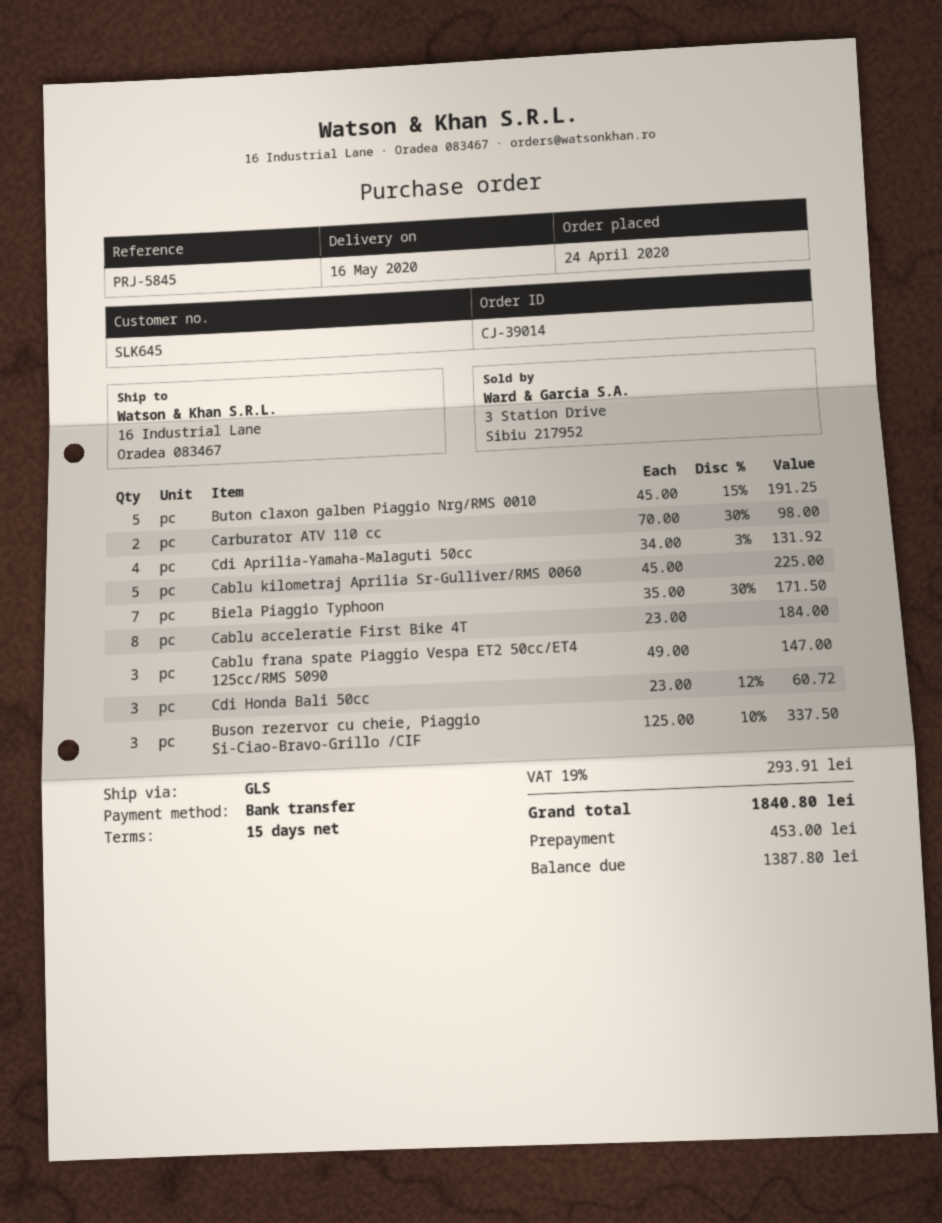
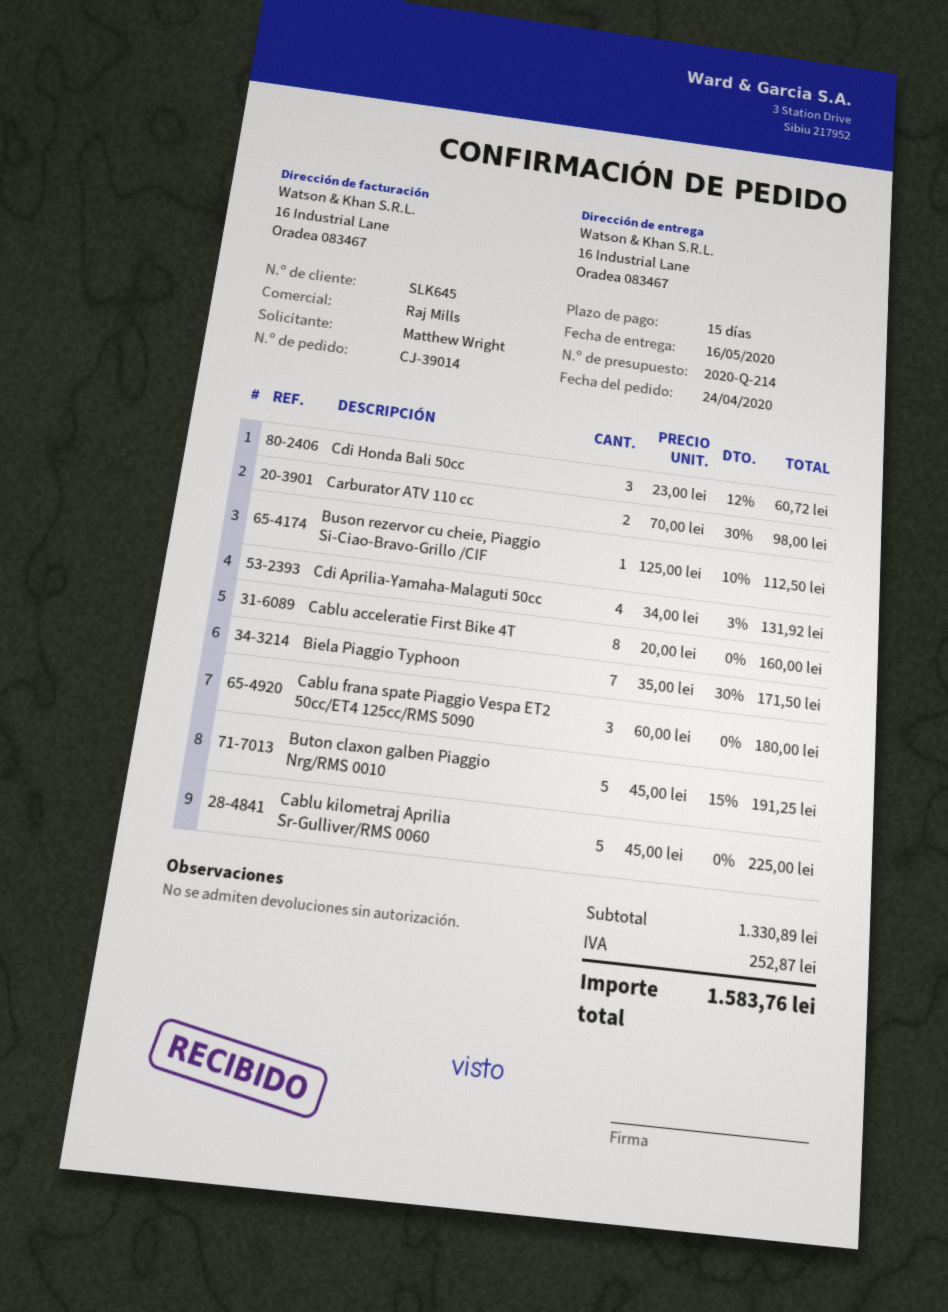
Cablu acceleratie First Bike 4T: 8 x 23.00 = 184.00 -> 8 x 20.00 = 160.00
Cablu frana spate Piaggio Vespa ET2 50cc/ET4 125cc/RMS 5090: 3 x 49.00 = 147.00 -> 3 x 60.00 = 180.00
Buson rezervor cu cheie, Piaggio Si-Ciao-Bravo-Grillo /CIF: 3 x 125.00 - 10% = 337.50 -> 1 x 125.00 - 10% = 112.50
tax: 293.91 -> 252.87
total: 1840.80 -> 1583.76

